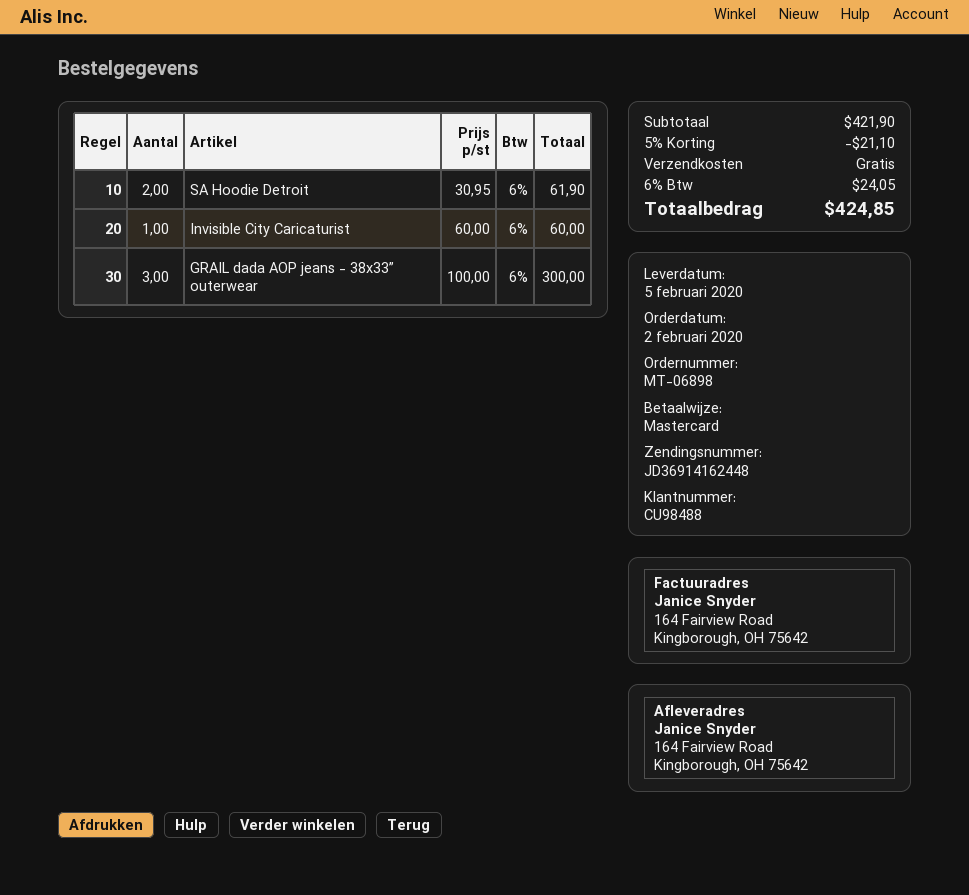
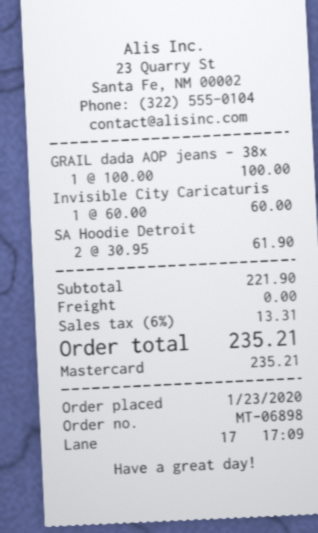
order date: 2020-02-02 -> 2020-01-23
GRAIL dada AOP jeans - 38x33” outerwear: 3 x 100.00 = 300.00 -> 1 x 100.00 = 100.00
subtotal: 421.90 -> 221.90
discount: 5% = 21.10 -> none
tax: 6% = 24.05 -> 6% = 13.31
total: 424.85 -> 235.21

